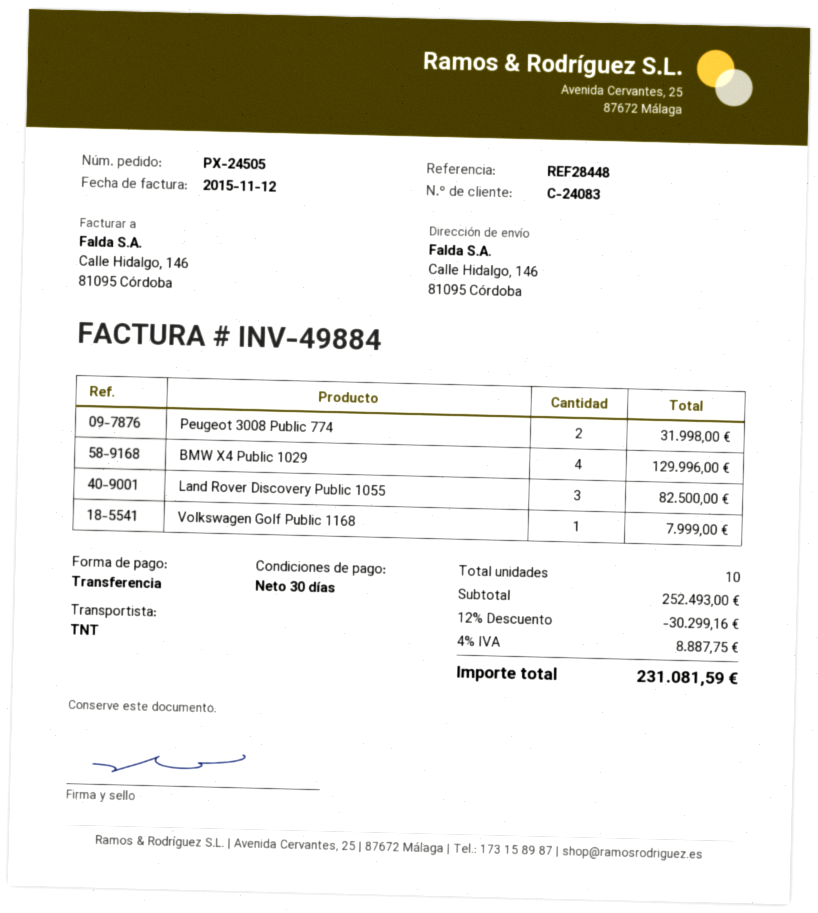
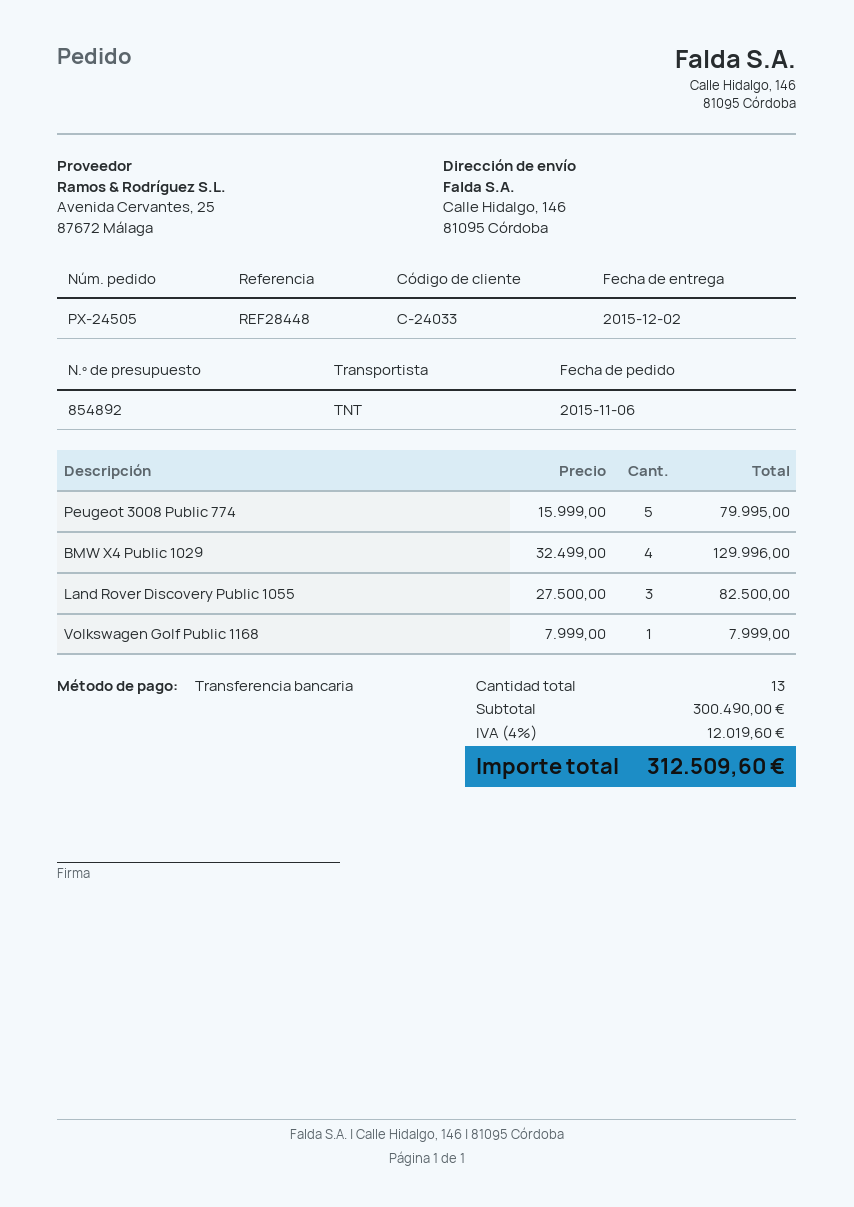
customer number: C-24083 -> C-24033
Peugeot 3008 Public 774: 2 for 31998.00 -> 5 for 79995.00
total quantity: 10 -> 13
subtotal: 252493.00 -> 300490.00
discount: 12% = 30299.16 -> none
tax: 4% = 8887.75 -> 4% = 12019.60
total: 231081.59 -> 312509.60

